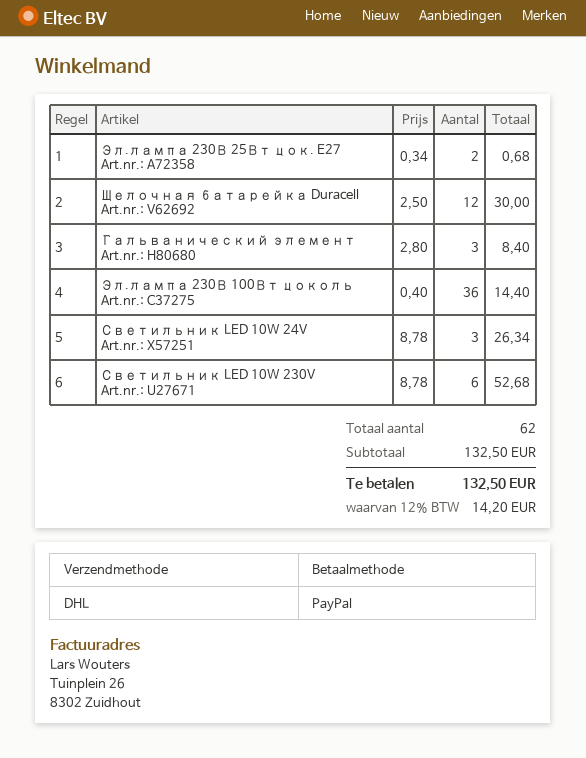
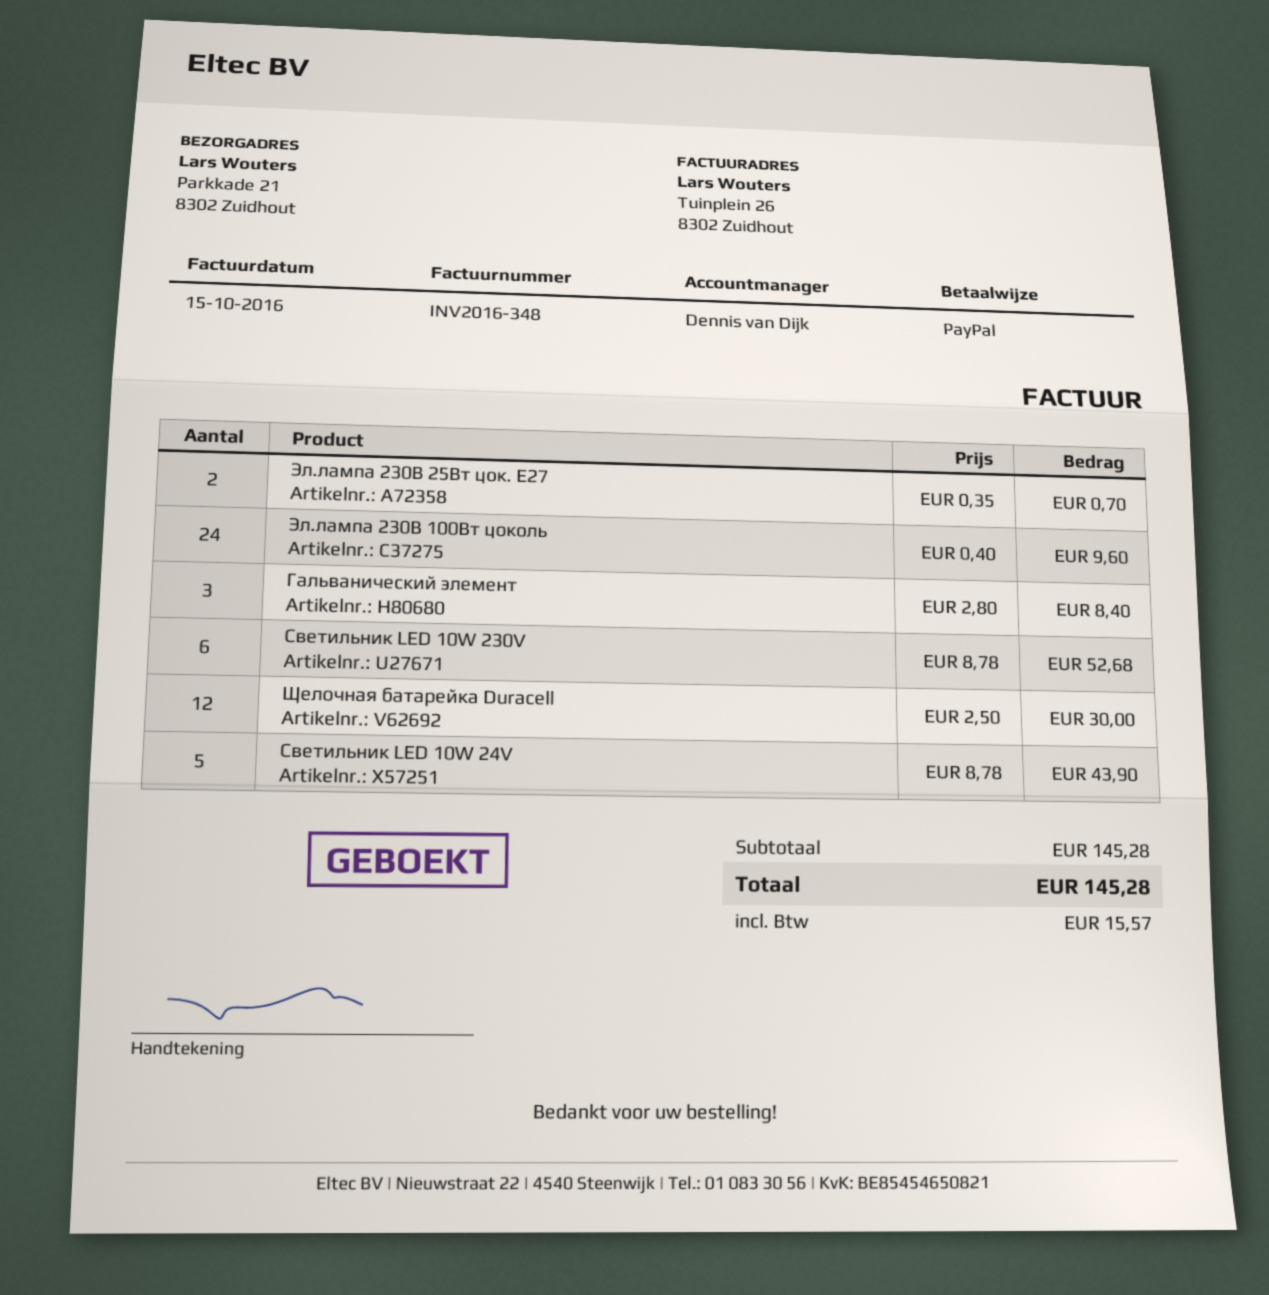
Эл.лампа 230В 25Вт цок. E27: 2 x 0.34 = 0.68 -> 2 x 0.35 = 0.70
Эл.лампа 230В 100Вт цоколь: 36 x 0.40 = 14.40 -> 24 x 0.40 = 9.60
Светильник LED 10W 24V: 3 x 8.78 = 26.34 -> 5 x 8.78 = 43.90
subtotal: 132.50 -> 145.28
tax: 14.20 -> 15.57
total: 132.50 -> 145.28

